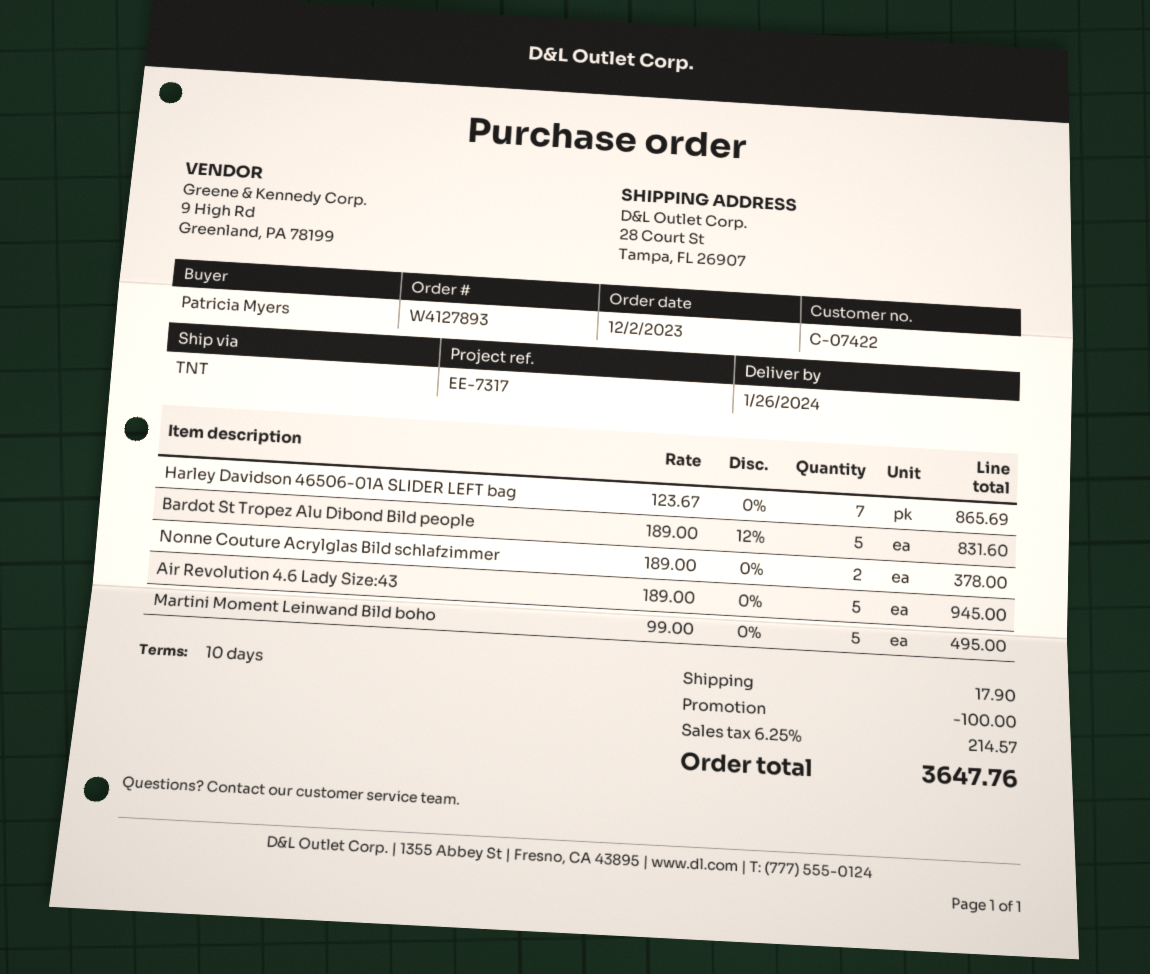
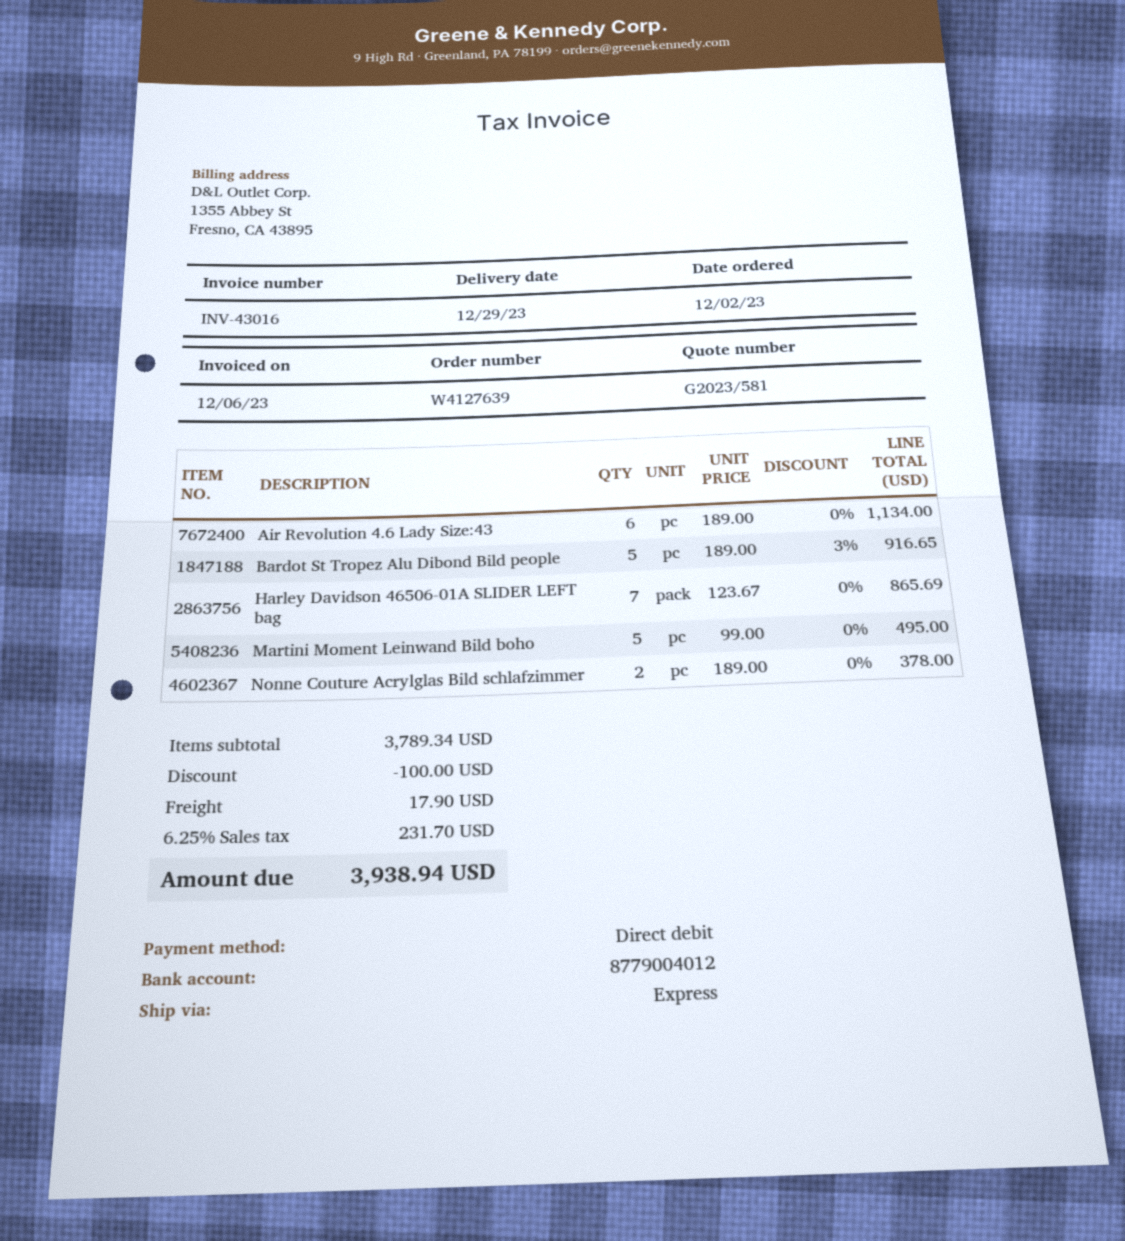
order number: W4127893 -> W4127639
delivery date: 2024-01-26 -> 2023-12-29
shipping method: TNT -> express
Bardot St Tropez Alu Dibond Bild people: 5 x 189.00 - 12% = 831.60 -> 5 x 189.00 - 3% = 916.65
Air Revolution 4.6 Lady Size:43: 5 x 189.00 = 945.00 -> 6 x 189.00 = 1134.00
tax: 6.25% = 214.57 -> 6.25% = 231.70
total: 3647.76 -> 3938.94

